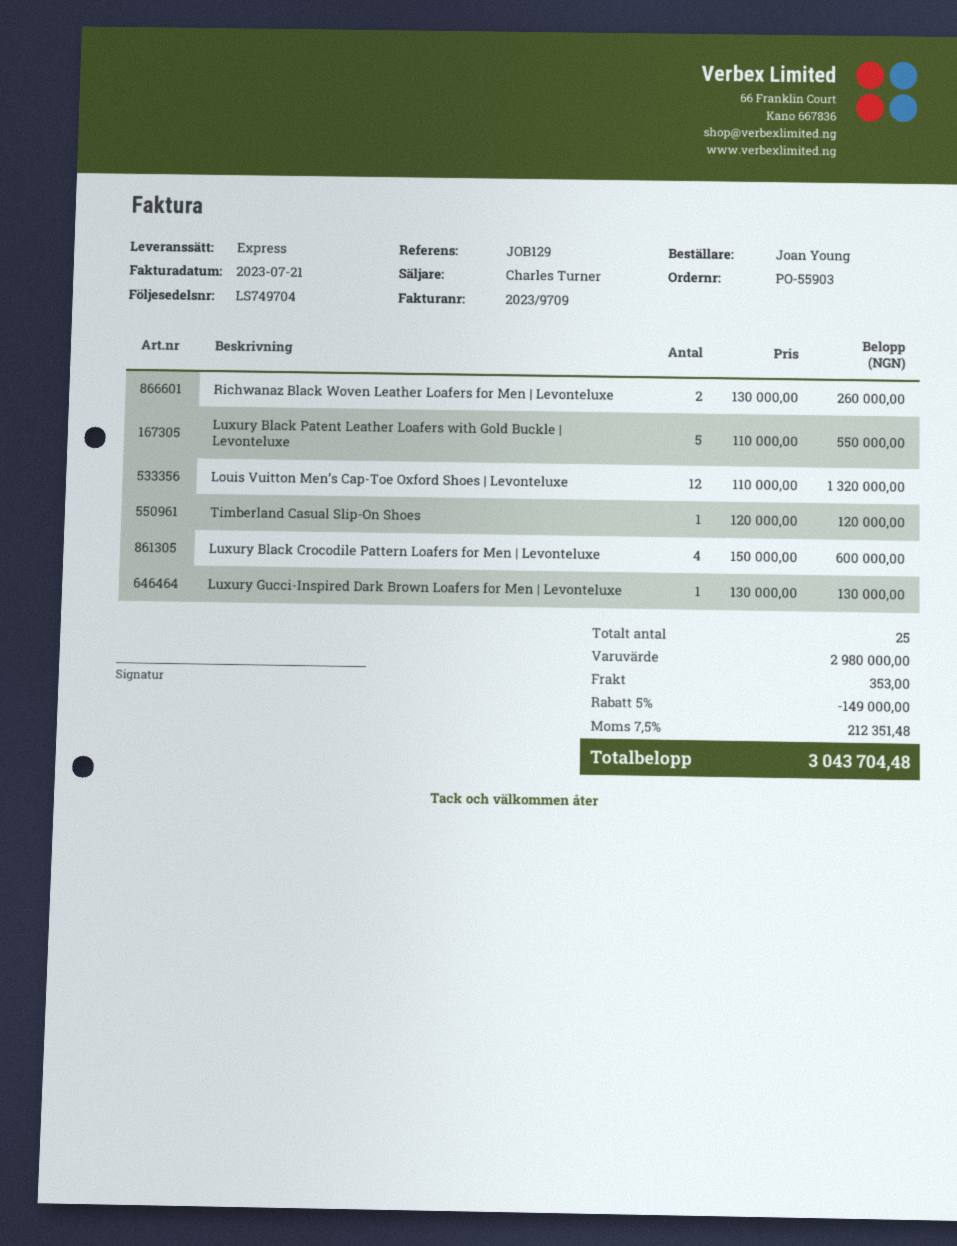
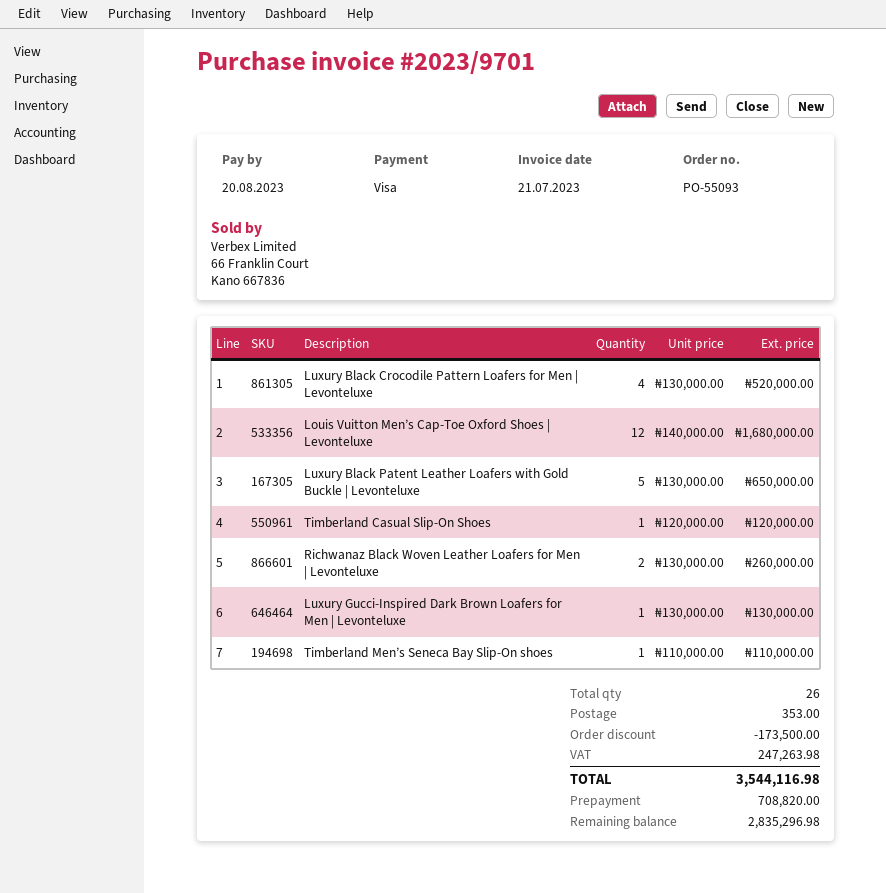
order number: PO-55903 -> PO-55093
invoice number: 2023/9709 -> 2023/9701
Luxury Black Patent Leather Loafers with Gold Buckle | Levonteluxe: 5 x 110000.00 = 550000.00 -> 5 x 130000.00 = 650000.00
Louis Vuitton Men’s Cap-Toe Oxford Shoes | Levonteluxe: 12 x 110000.00 = 1320000.00 -> 12 x 140000.00 = 1680000.00
Luxury Black Crocodile Pattern Loafers for Men | Levonteluxe: 4 x 150000.00 = 600000.00 -> 4 x 130000.00 = 520000.00
Timberland Men’s Seneca Bay Slip-On shoes: none -> 1 x 110000.00 = 110000.00
total quantity: 25 -> 26
discount: 149000.00 -> 173500.00
tax: 212351.48 -> 247263.98
total: 3043704.48 -> 3544116.98

